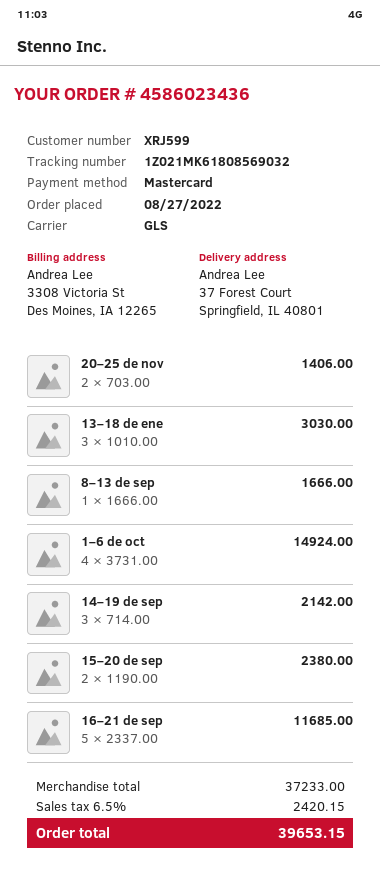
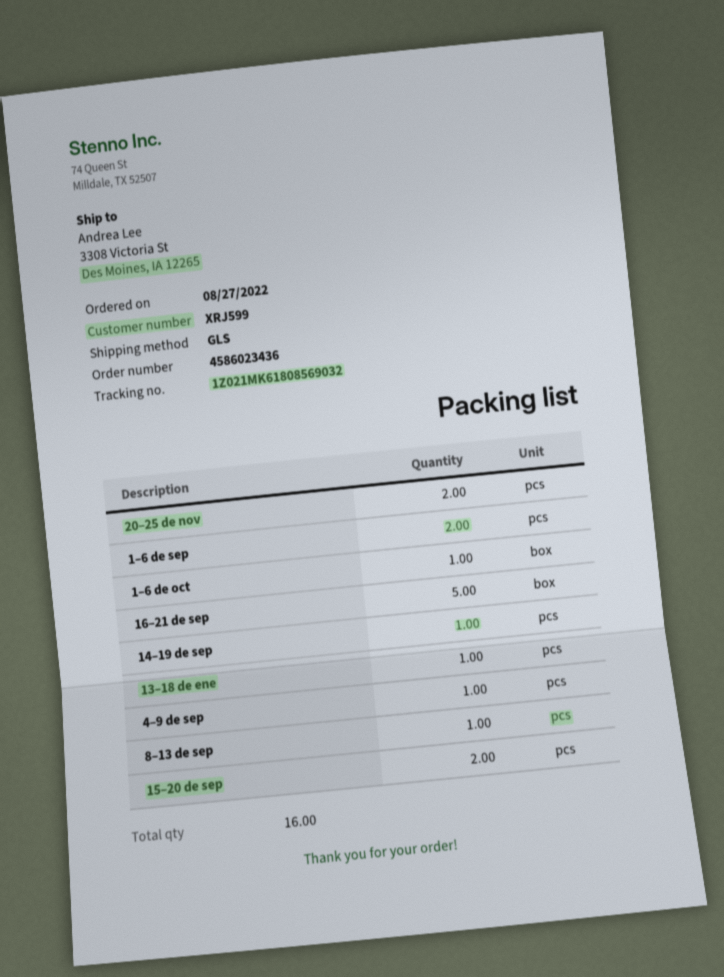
ship to: 37 Forest Court, Springfield, IL 40801 -> 3308 Victoria St, Des Moines, IA 12265
13–18 de ene: 3 -> 1
1–6 de oct: 4 -> 1
14–19 de sep: 3 -> 1
1–6 de sep: none -> 2
4–9 de sep: none -> 1

